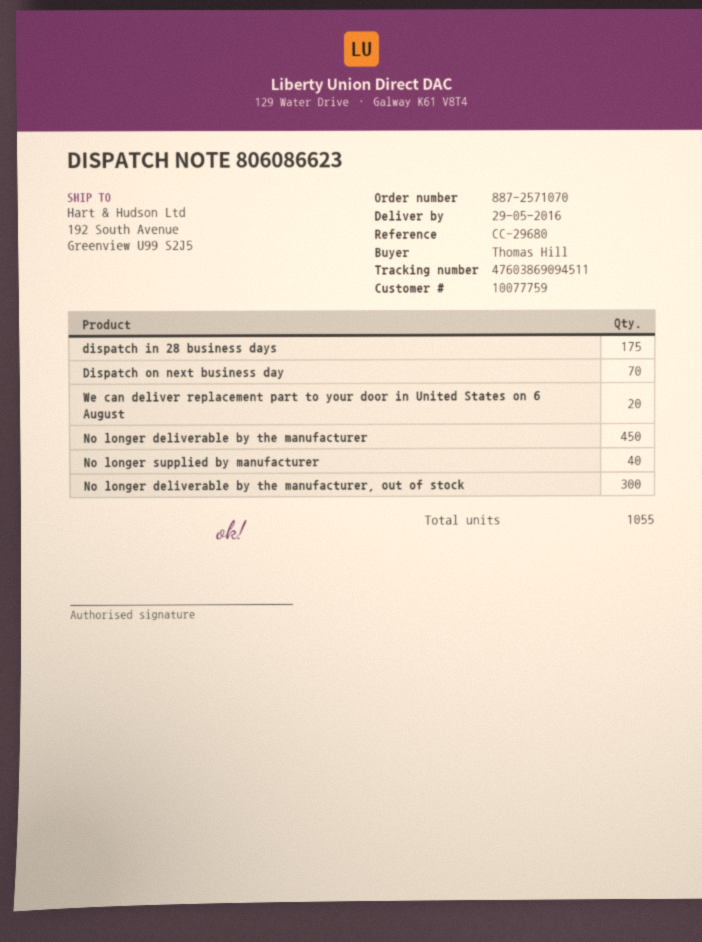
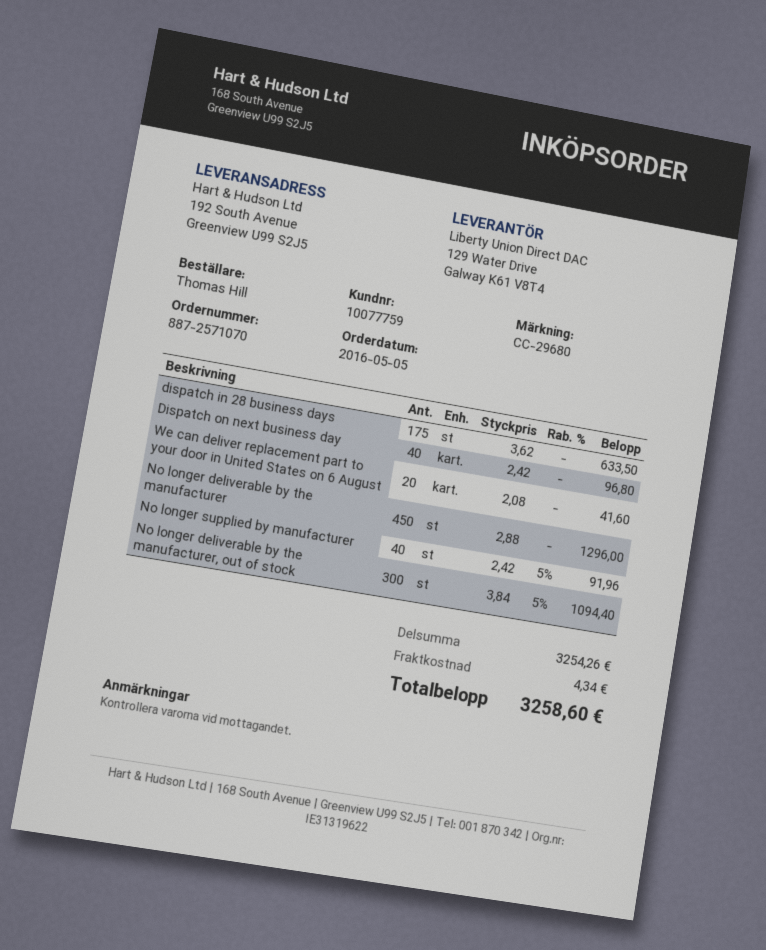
Dispatch on next business day: 70 -> 40

